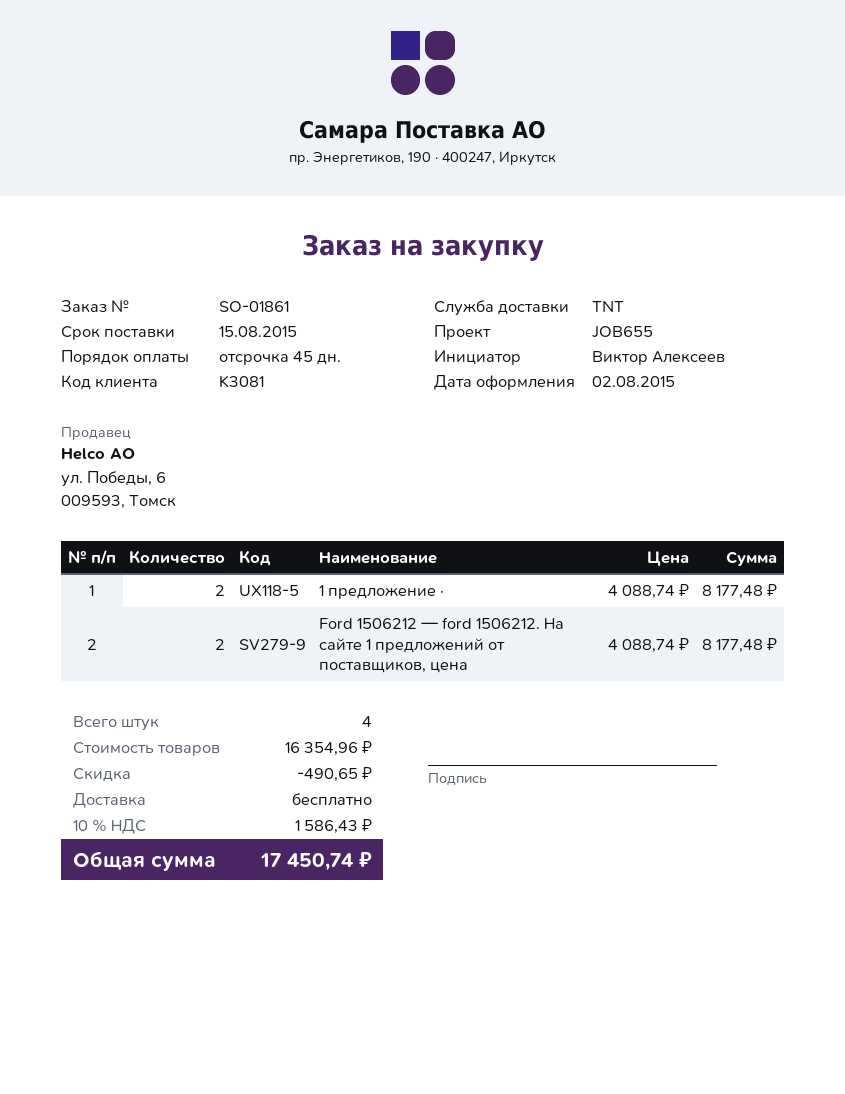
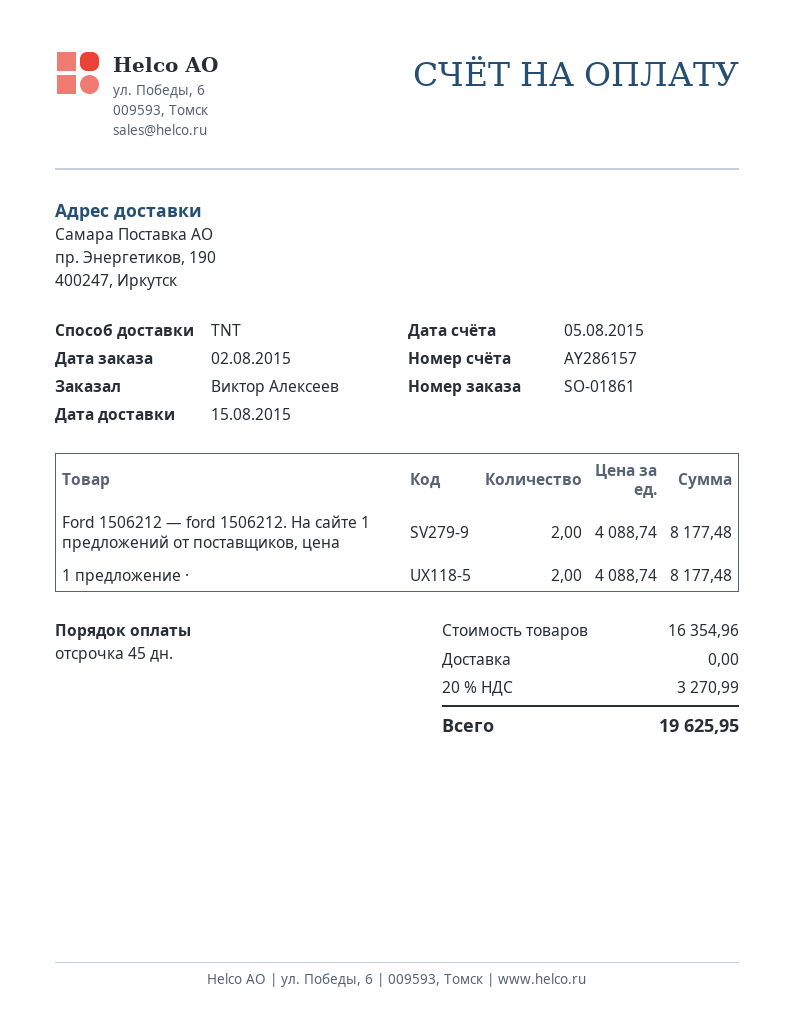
discount: 490.65 -> none
tax: 10% = 1586.43 -> 20% = 3270.99
total: 17450.74 -> 19625.95

